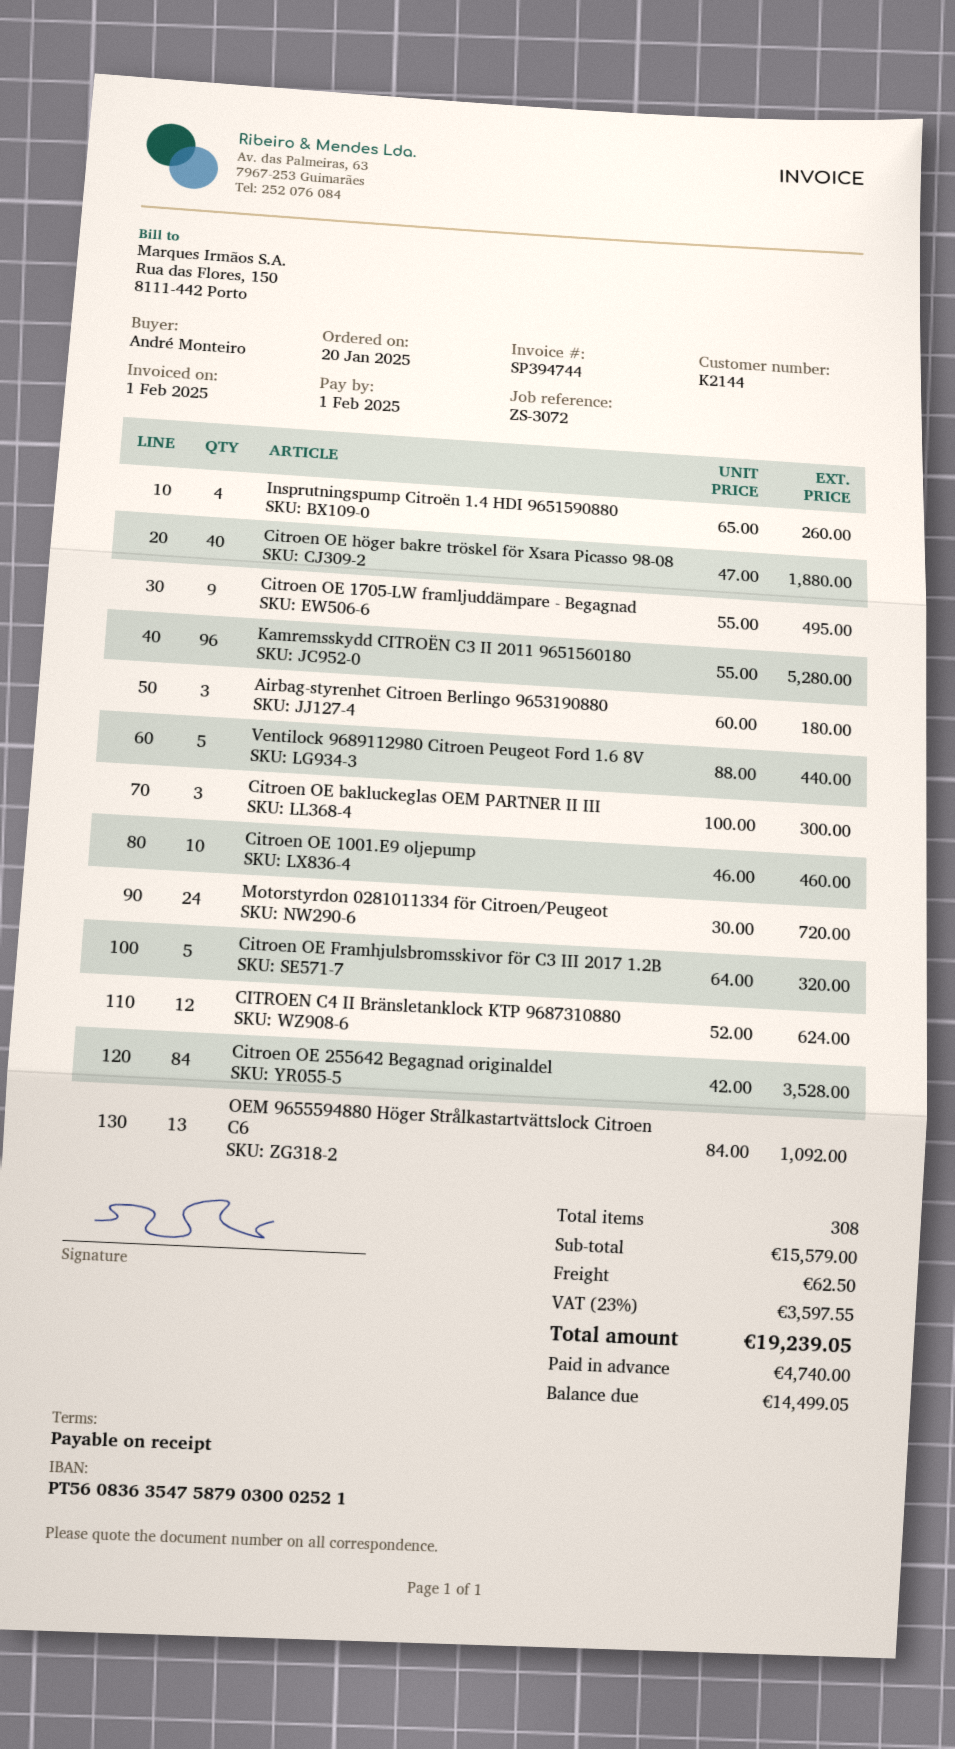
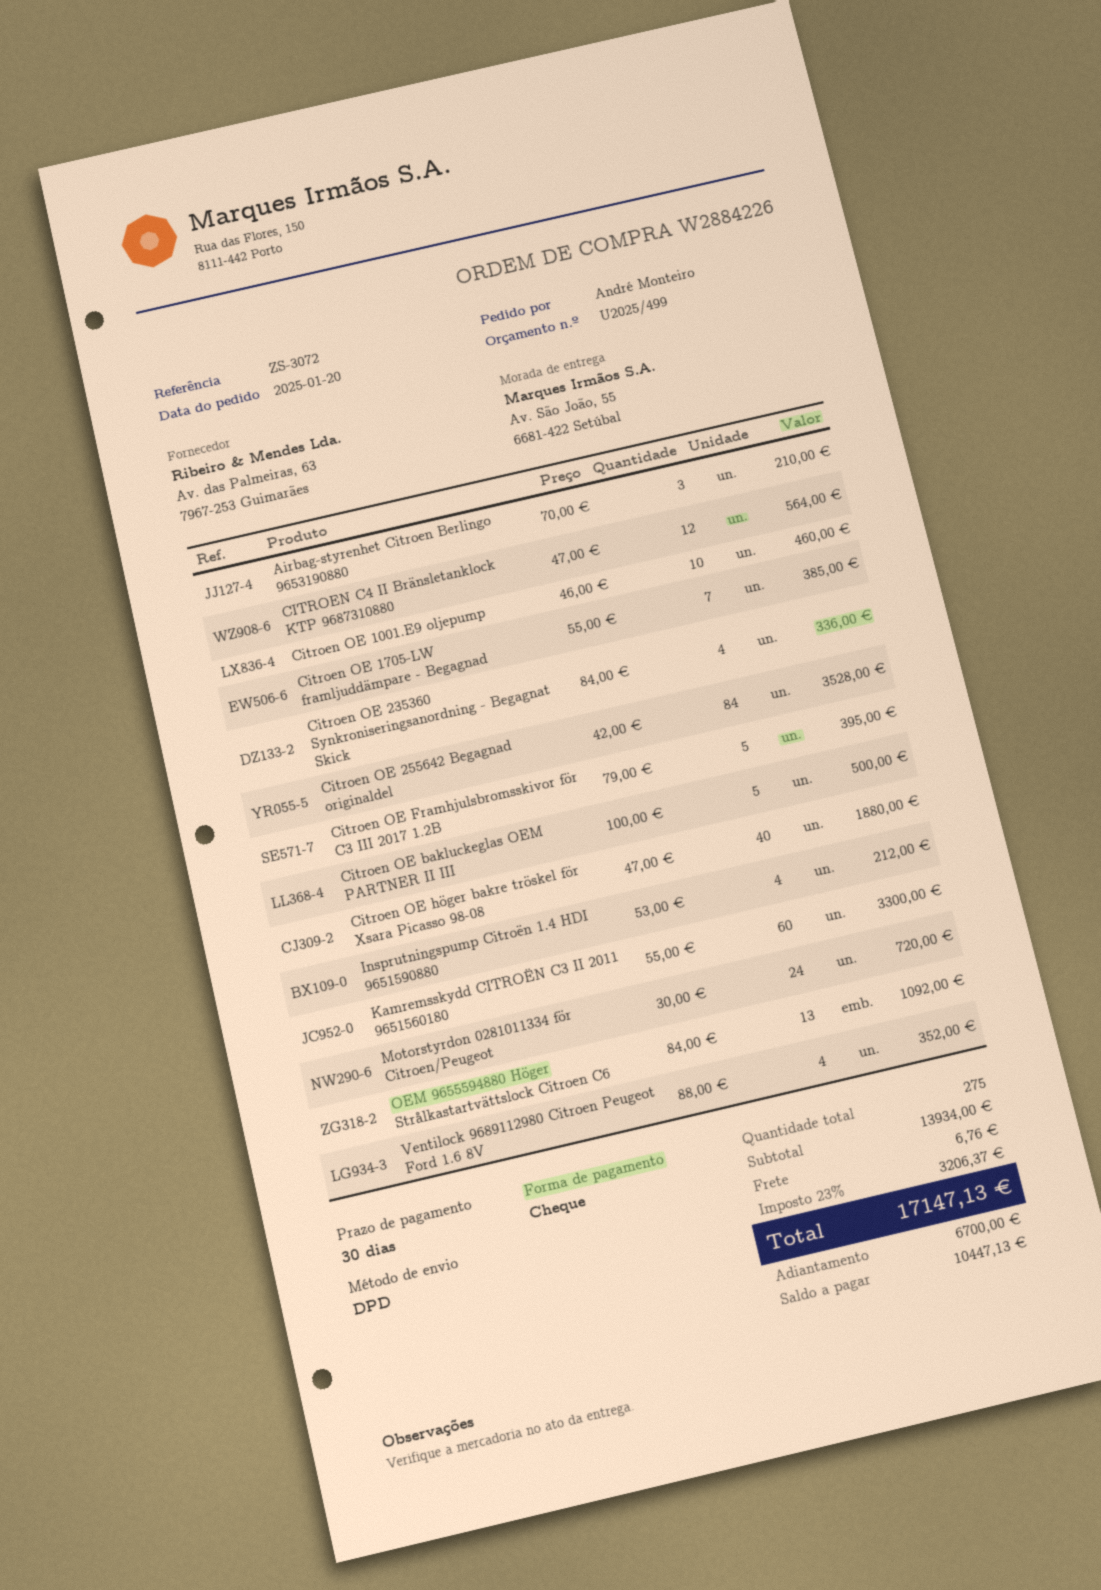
payment terms: on receipt -> 30 days
Insprutningspump Citroën 1.4 HDI 9651590880: 4 x 65.00 = 260.00 -> 4 x 53.00 = 212.00
Citroen OE 1705-LW framljuddämpare - Begagnad: 9 x 55.00 = 495.00 -> 7 x 55.00 = 385.00
Kamremsskydd CITROËN C3 II 2011 9651560180: 96 x 55.00 = 5280.00 -> 60 x 55.00 = 3300.00
Airbag-styrenhet Citroen Berlingo 9653190880: 3 x 60.00 = 180.00 -> 3 x 70.00 = 210.00
Ventilock 9689112980 Citroen Peugeot Ford 1.6 8V: 5 x 88.00 = 440.00 -> 4 x 88.00 = 352.00
Citroen OE bakluckeglas OEM PARTNER II III: 3 x 100.00 = 300.00 -> 5 x 100.00 = 500.00
Citroen OE Framhjulsbromsskivor för C3 III 2017 1.2B: 5 x 64.00 = 320.00 -> 5 x 79.00 = 395.00
CITROEN C4 II Bränsletanklock KTP 9687310880: 12 x 52.00 = 624.00 -> 12 x 47.00 = 564.00
Citroen OE 235360 Synkroniseringsanordning - Begagnat Skick: none -> 4 x 84.00 = 336.00
total quantity: 308 -> 275
subtotal: 15579.00 -> 13934.00
shipping: 62.50 -> 6.76
tax: 23% = 3597.55 -> 23% = 3206.37
total: 19239.05 -> 17147.13
deposit: 4740.00 -> 6700.00
balance: 14499.05 -> 10447.13

